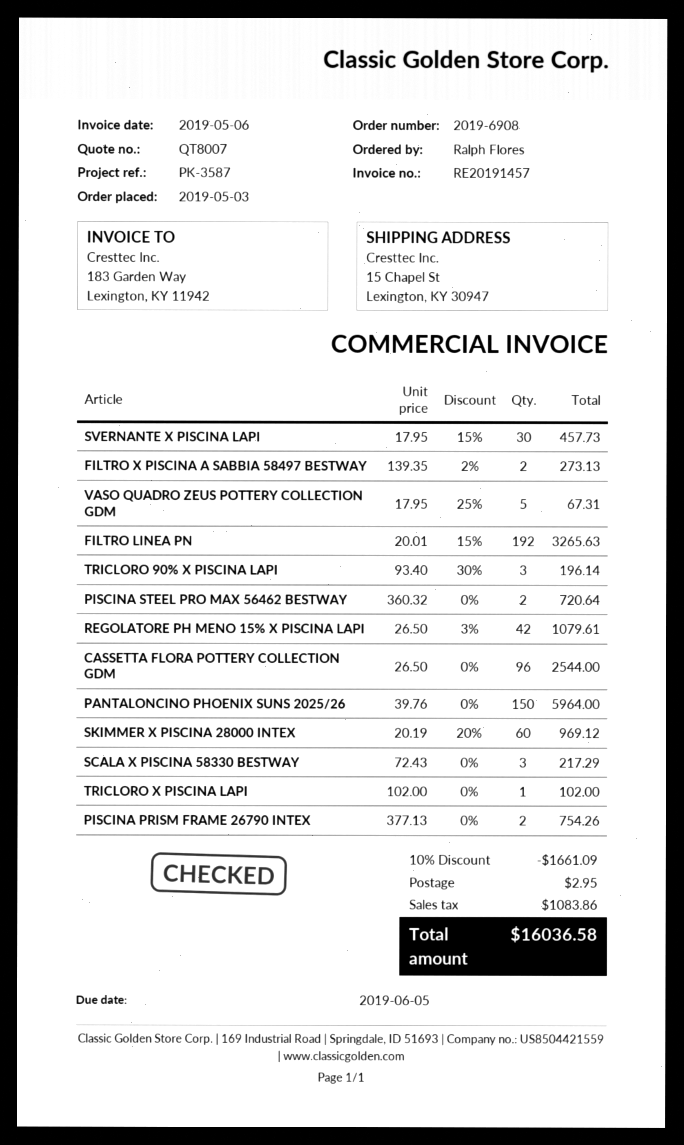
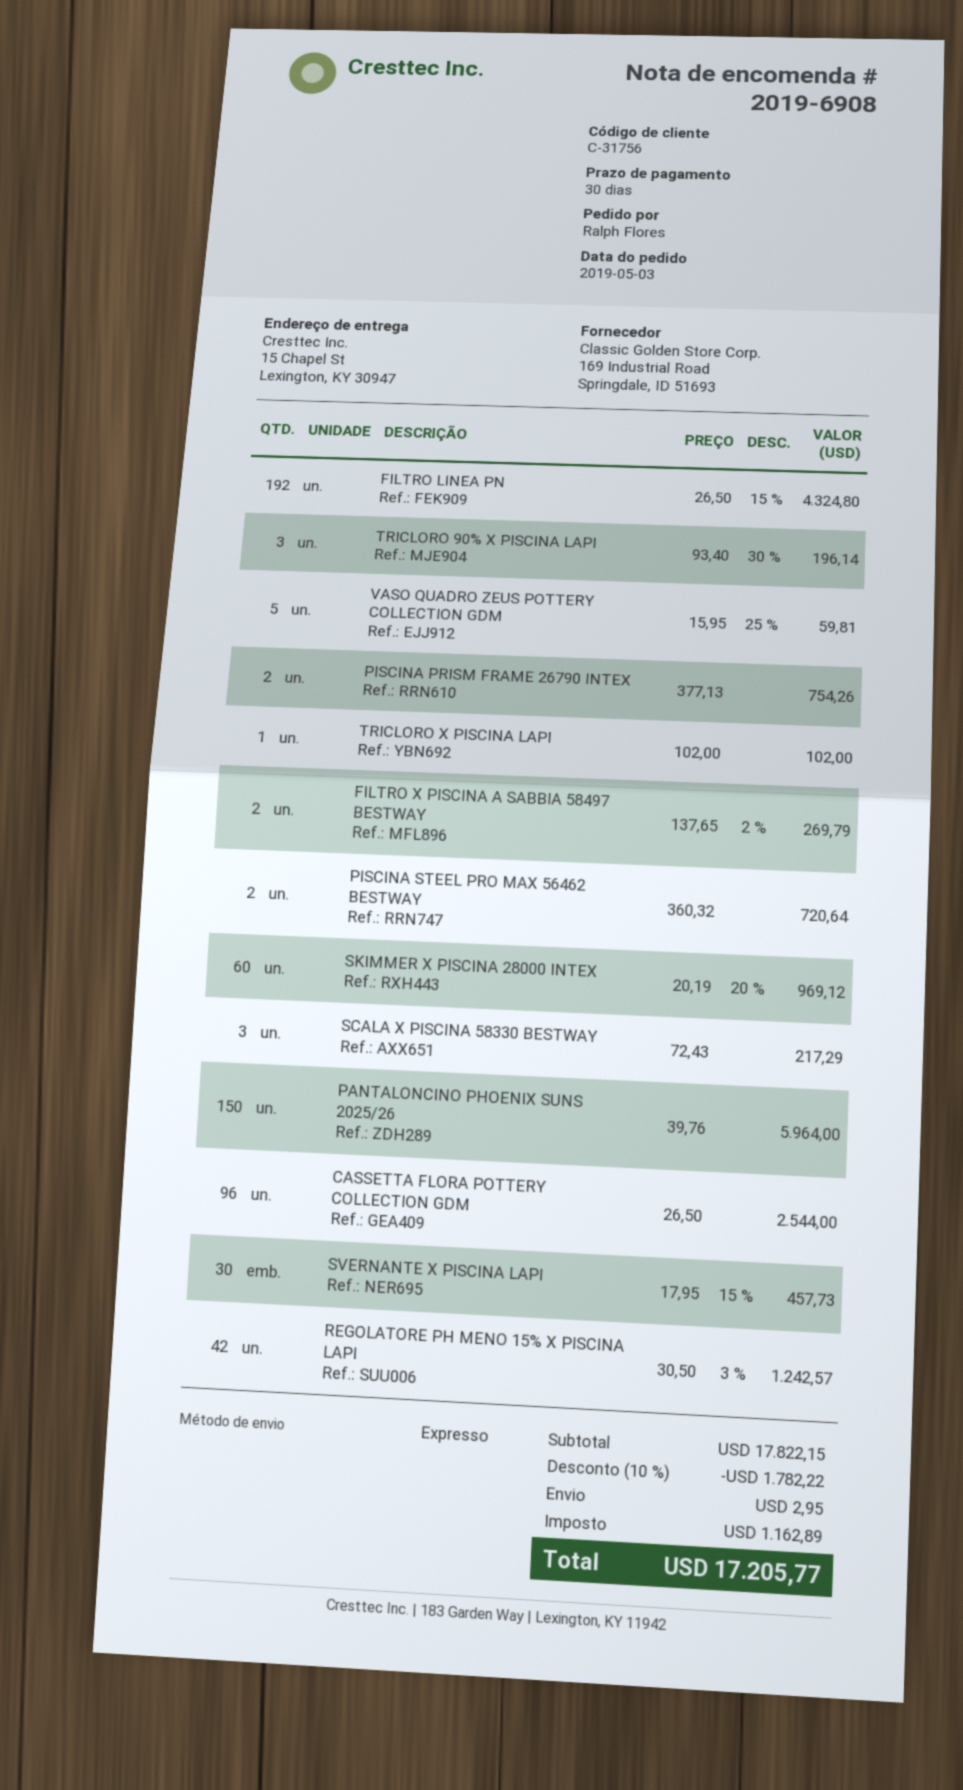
FILTRO X PISCINA A SABBIA 58497 BESTWAY: 2 x 139.35 - 2% = 273.13 -> 2 x 137.65 - 2% = 269.79
VASO QUADRO ZEUS POTTERY COLLECTION GDM: 5 x 17.95 - 25% = 67.31 -> 5 x 15.95 - 25% = 59.81
FILTRO LINEA PN: 192 x 20.01 - 15% = 3265.63 -> 192 x 26.50 - 15% = 4324.80
REGOLATORE PH MENO 15% X PISCINA LAPI: 42 x 26.50 - 3% = 1079.61 -> 42 x 30.50 - 3% = 1242.57
discount: 10% = 1661.09 -> 10% = 1782.22
tax: 1083.86 -> 1162.89
total: 16036.58 -> 17205.77

